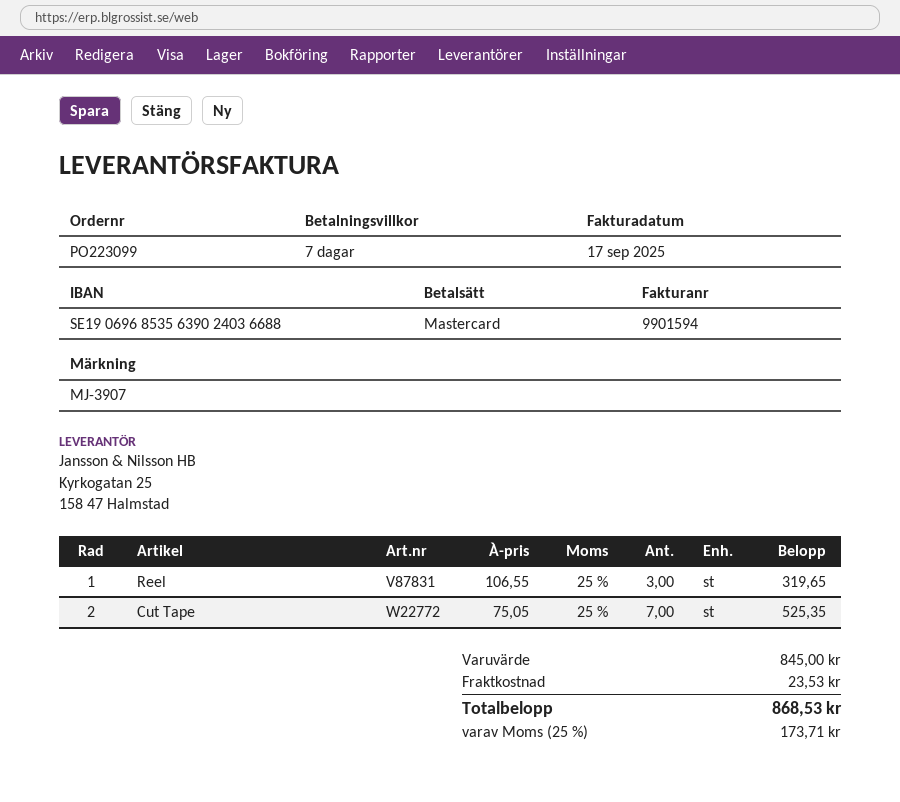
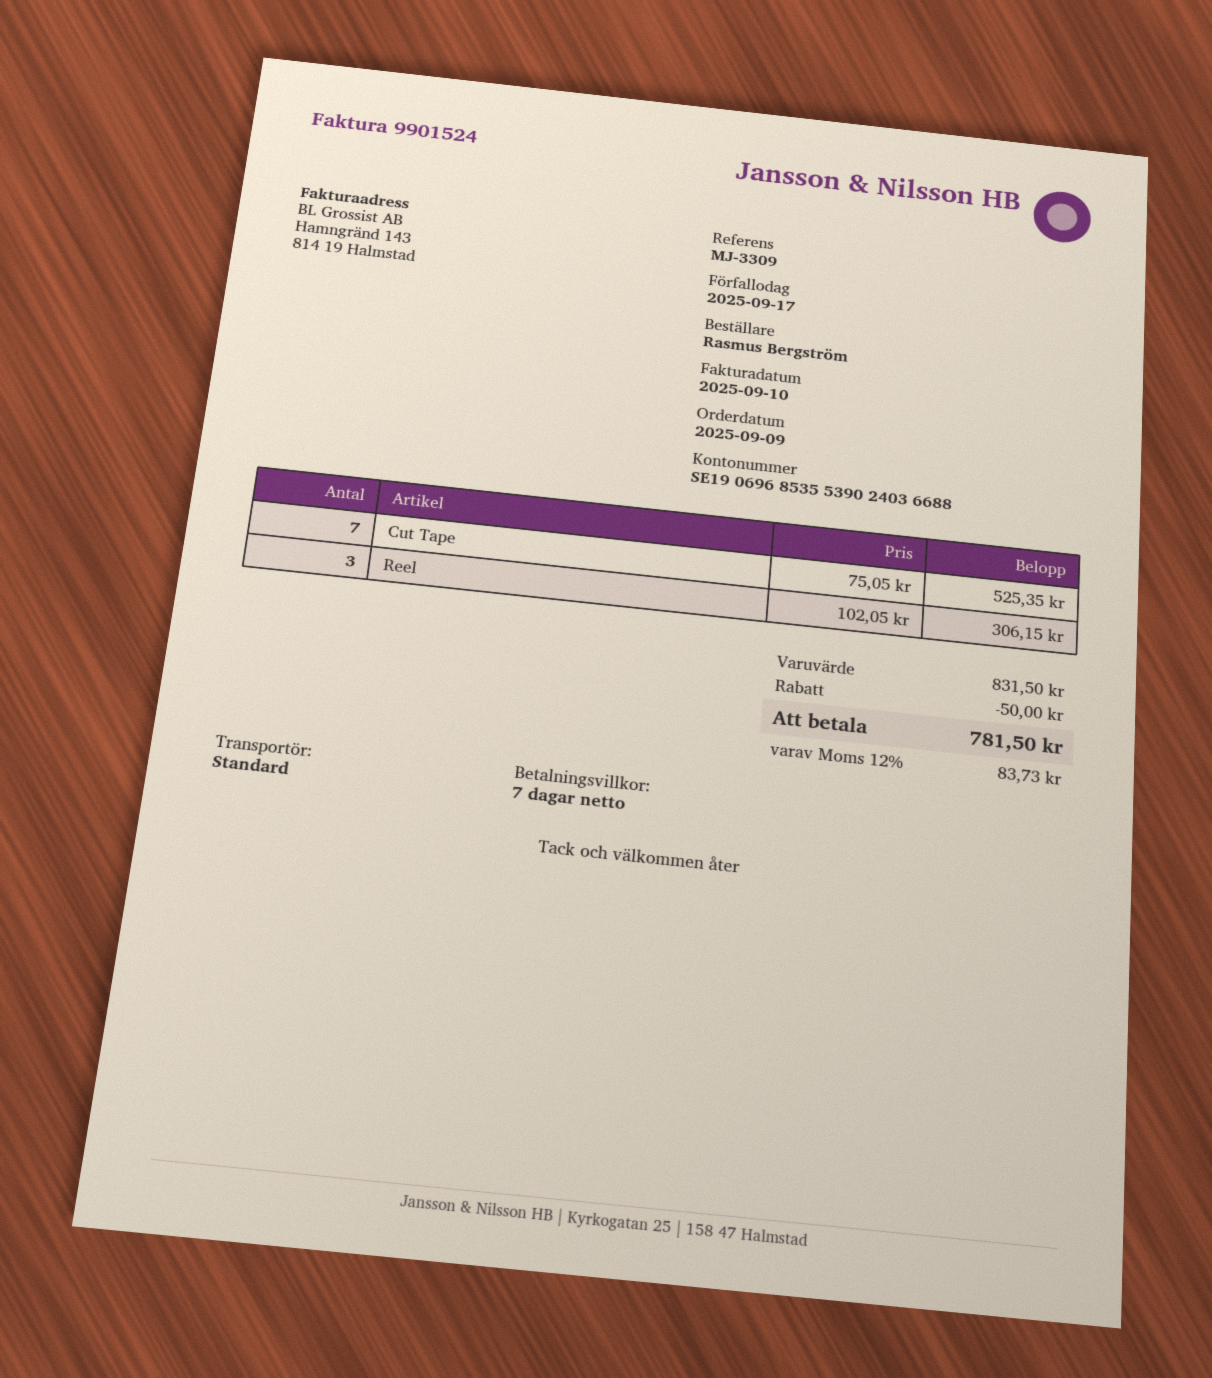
invoice number: 9901594 -> 9901524
invoice date: 2025-09-17 -> 2025-09-10
reference: MJ-3907 -> MJ-3309
bank account: SE1906968535639024036688 -> SE1906968535539024036688
Reel: 3 x 106.55 = 319.65 -> 3 x 102.05 = 306.15
subtotal: 845.00 -> 831.50
discount: none -> 50.00
shipping: 23.53 -> none
tax: 25% = 173.71 -> 12% = 83.73
total: 868.53 -> 781.50

